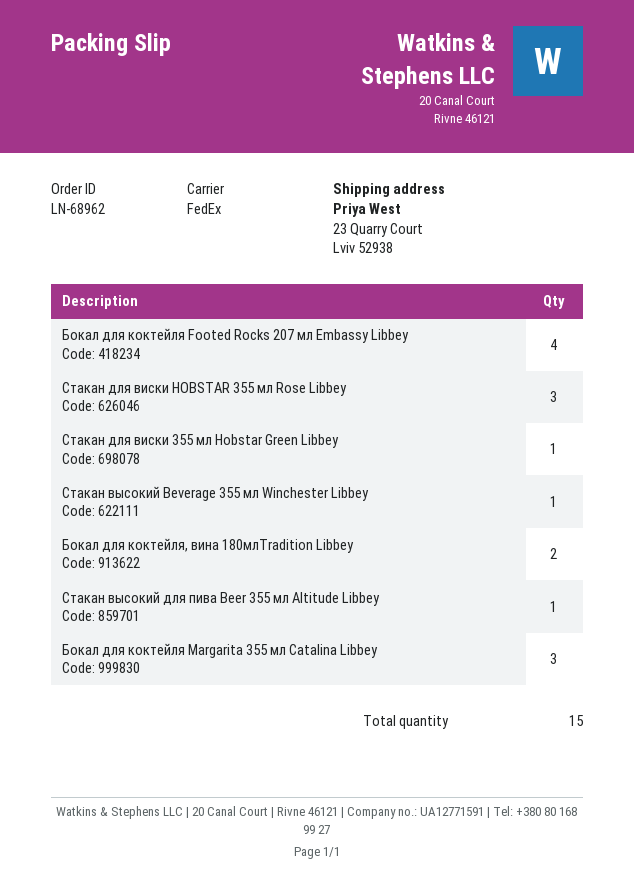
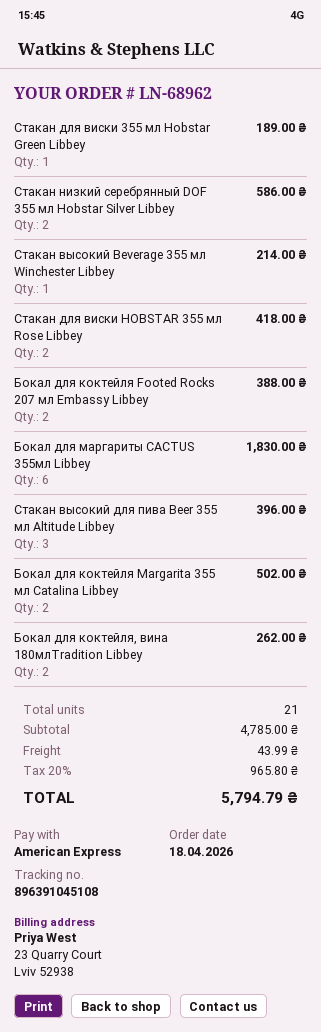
Бокал для коктейля Footed Rocks 207 мл Embassy Libbey: 4 -> 2
Стакан для виски HOBSTAR 355 мл Rose Libbey: 3 -> 2
Стакан высокий для пива Beer 355 мл Altitude Libbey: 1 -> 3
Бокал для коктейля Margarita 355 мл Catalina Libbey: 3 -> 2
Стакан низкий серебрянный DOF 355 мл Hobstar Silver Libbey: none -> 2
Бокал для маргариты CACTUS 355мл Libbey: none -> 6
total quantity: 15 -> 21

